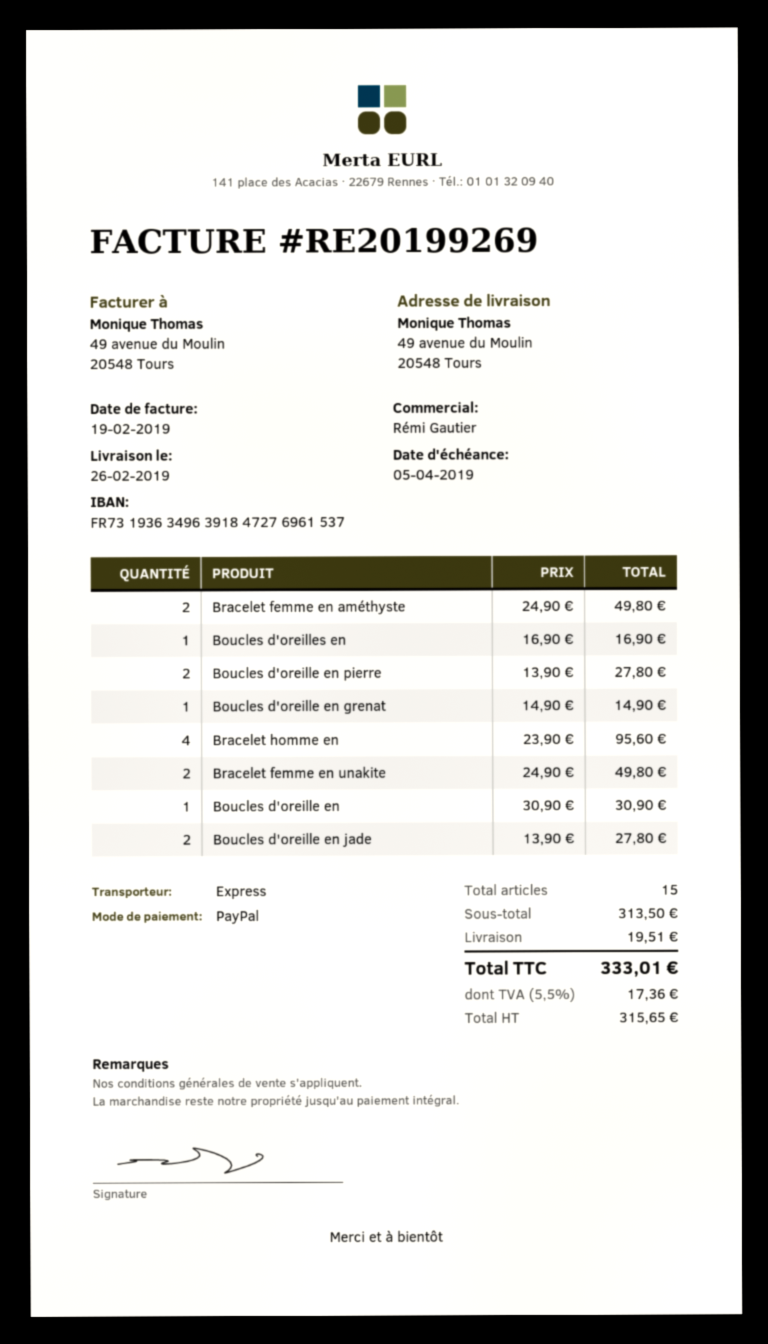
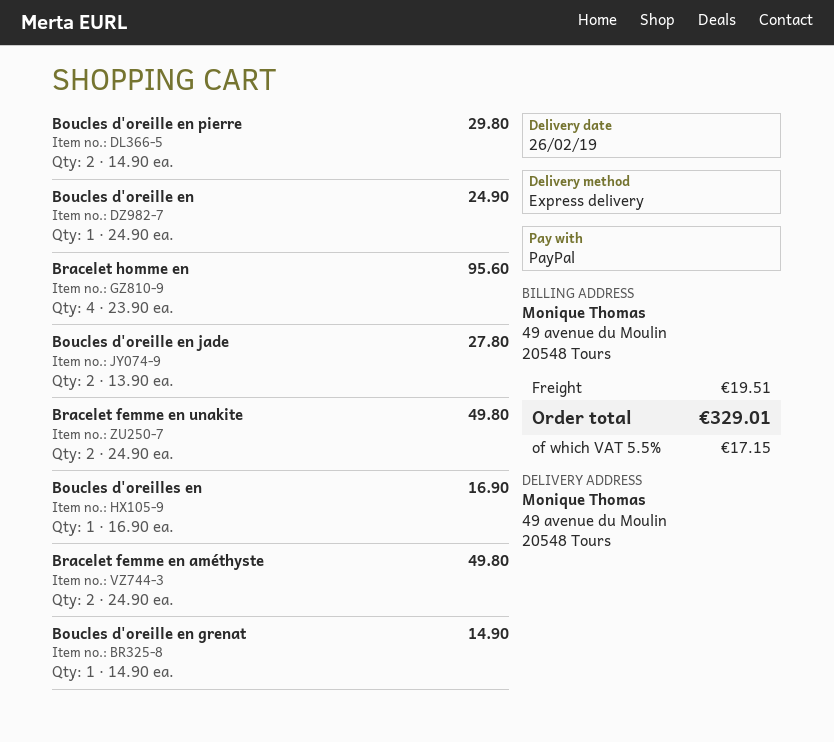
Boucles d'oreille en pierre: 2 x 13.90 = 27.80 -> 2 x 14.90 = 29.80
Boucles d'oreille en: 1 x 30.90 = 30.90 -> 1 x 24.90 = 24.90
tax: 5.5% = 17.36 -> 5.5% = 17.15
total: 333.01 -> 329.01

